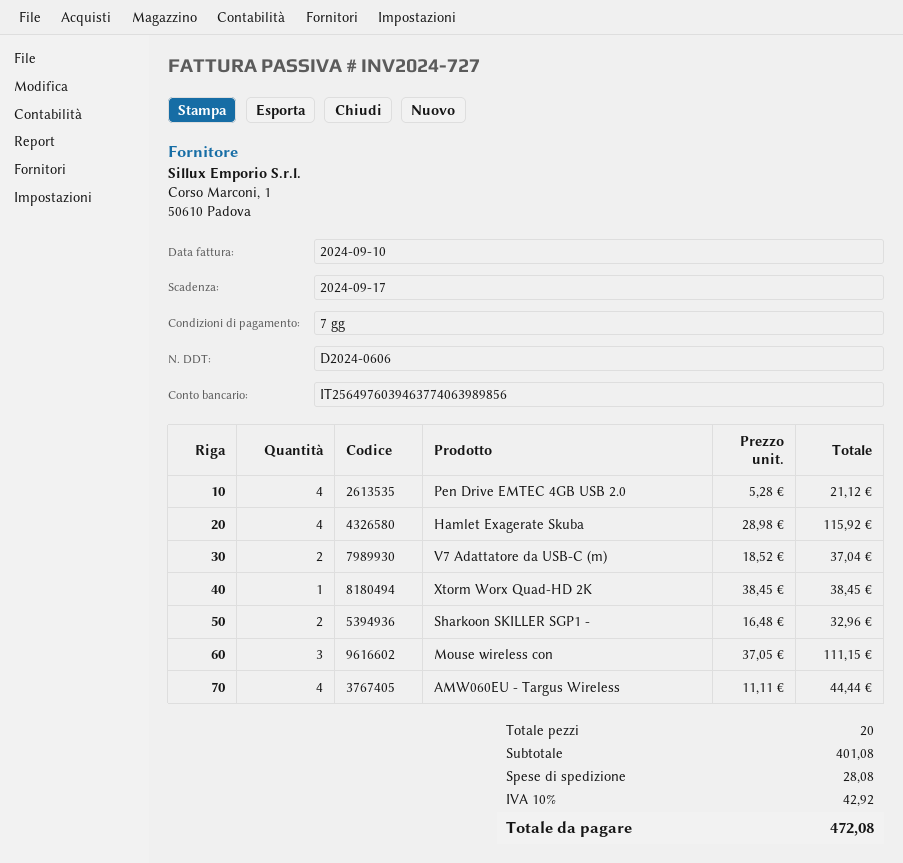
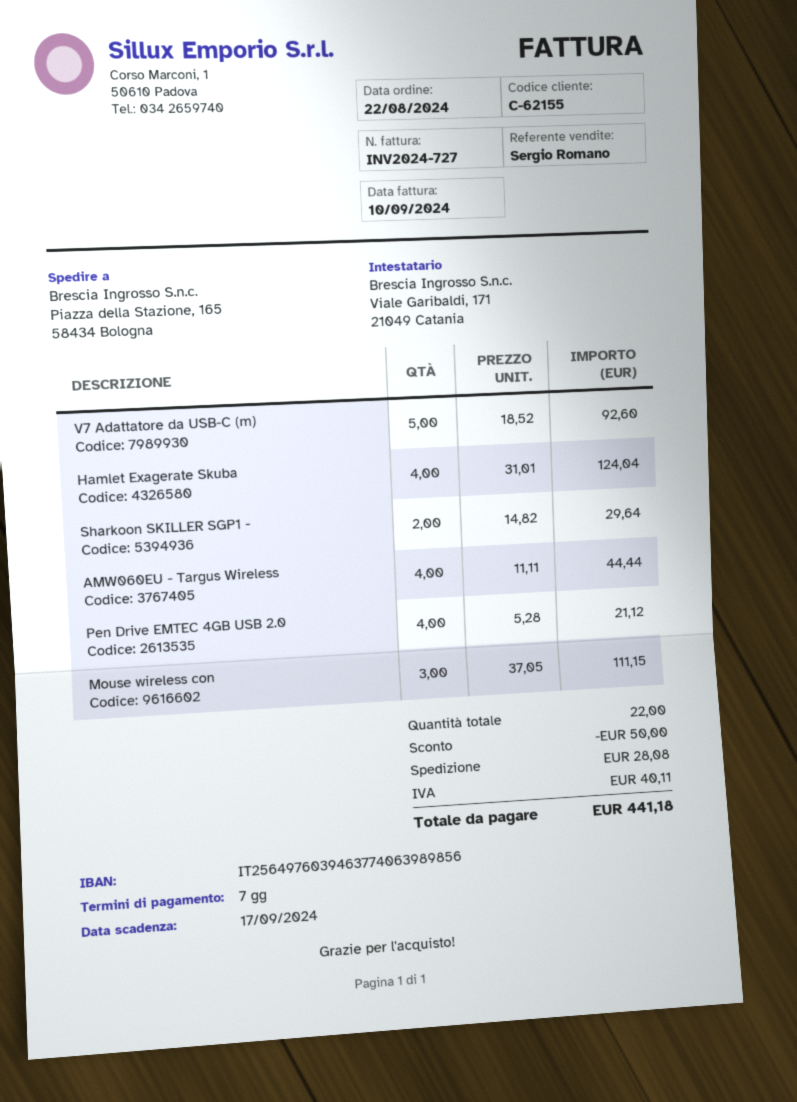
Hamlet Exagerate Skuba: 4 x 28.98 = 115.92 -> 4 x 31.01 = 124.04
V7 Adattatore da USB-C (m): 2 x 18.52 = 37.04 -> 5 x 18.52 = 92.60
Xtorm Worx Quad-HD 2K: 1 x 38.45 = 38.45 -> none
Sharkoon SKILLER SGP1 -: 2 x 16.48 = 32.96 -> 2 x 14.82 = 29.64
total quantity: 20 -> 22
discount: none -> 50.00
tax: 42.92 -> 40.11
total: 472.08 -> 441.18

